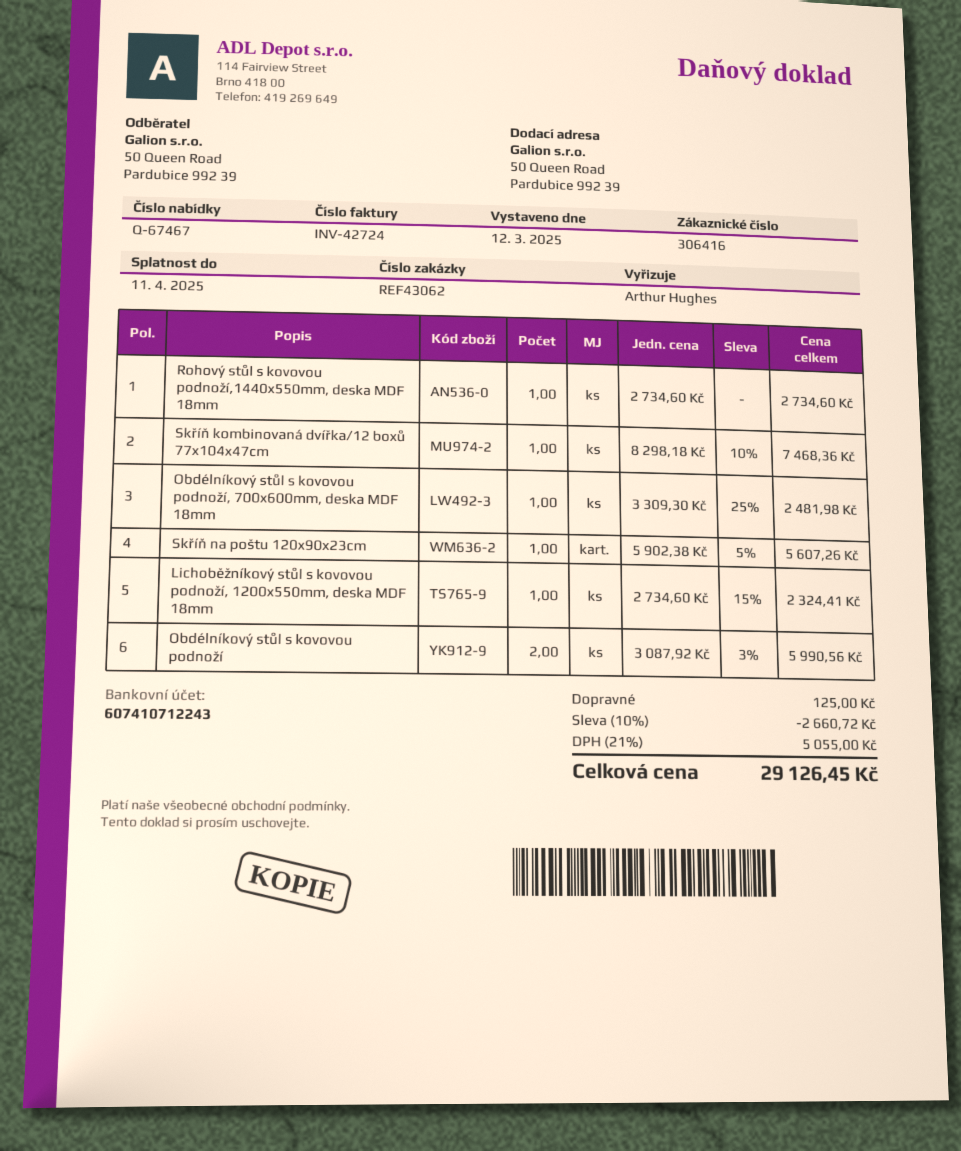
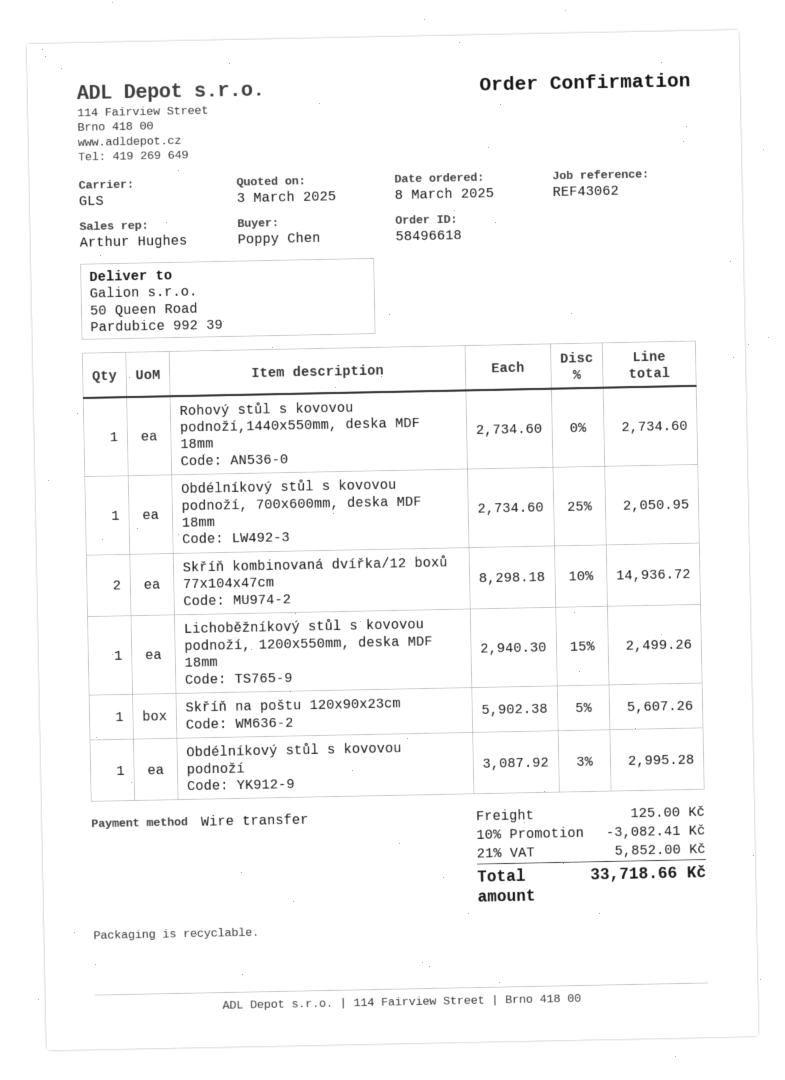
Skříň kombinovaná dvířka/12 boxů 77x104x47cm: 1 x 8298.18 - 10% = 7468.36 -> 2 x 8298.18 - 10% = 14936.72
Obdélníkový stůl s kovovou podnoží, 700x600mm, deska MDF 18mm: 1 x 3309.30 - 25% = 2481.98 -> 1 x 2734.60 - 25% = 2050.95
Lichoběžníkový stůl s kovovou podnoží, 1200x550mm, deska MDF 18mm: 1 x 2734.60 - 15% = 2324.41 -> 1 x 2940.30 - 15% = 2499.26
Obdélníkový stůl s kovovou podnoží: 2 x 3087.92 - 3% = 5990.56 -> 1 x 3087.92 - 3% = 2995.28
discount: 10% = 2660.72 -> 10% = 3082.41
tax: 21% = 5055.00 -> 21% = 5852.00
total: 29126.45 -> 33718.66

